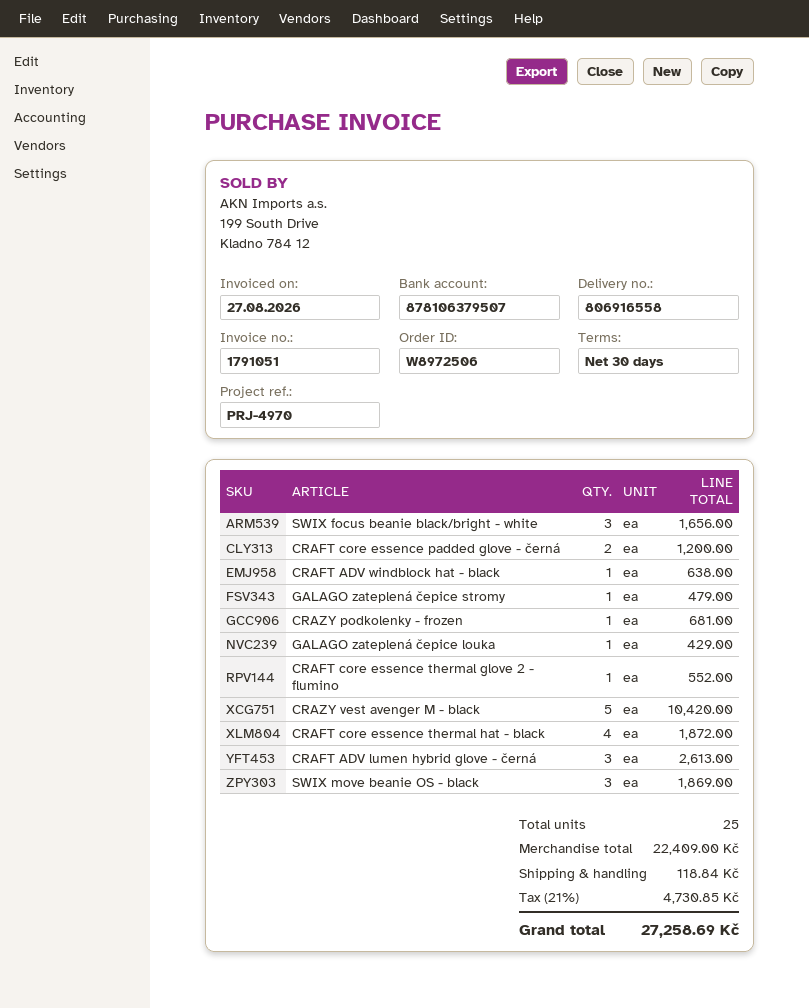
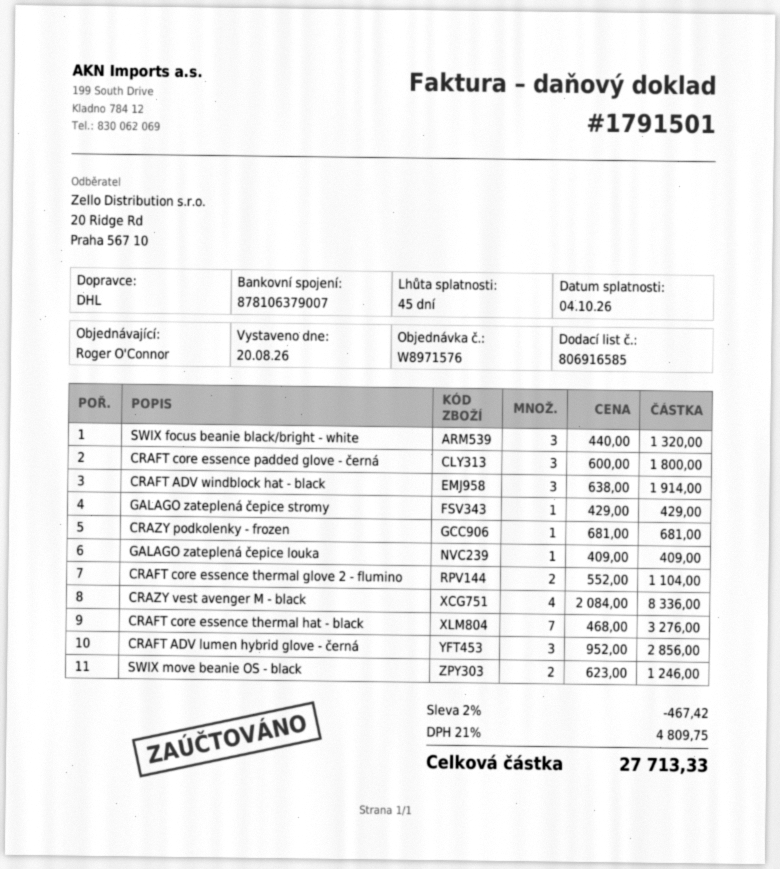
order number: W8972506 -> W8971576
delivery note number: 806916558 -> 806916585
invoice number: 1791051 -> 1791501
invoice date: 2026-08-27 -> 2026-08-20
payment terms: 30 days -> 45 days
bank account: 878106379507 -> 878106379007
SWIX focus beanie black/bright - white: 3 for 1656.00 -> 3 for 1320.00
CRAFT core essence padded glove - černá: 2 for 1200.00 -> 3 for 1800.00
CRAFT ADV windblock hat - black: 1 for 638.00 -> 3 for 1914.00
GALAGO zateplená čepice stromy: 1 for 479.00 -> 1 for 429.00
GALAGO zateplená čepice louka: 1 for 429.00 -> 1 for 409.00
CRAFT core essence thermal glove 2 - flumino: 1 for 552.00 -> 2 for 1104.00
CRAZY vest avenger M - black: 5 for 10420.00 -> 4 for 8336.00
CRAFT core essence thermal hat - black: 4 for 1872.00 -> 7 for 3276.00
CRAFT ADV lumen hybrid glove - černá: 3 for 2613.00 -> 3 for 2856.00
SWIX move beanie OS - black: 3 for 1869.00 -> 2 for 1246.00
discount: none -> 2% = 467.42
shipping: 118.84 -> none
tax: 21% = 4730.85 -> 21% = 4809.75
total: 27258.69 -> 27713.33

